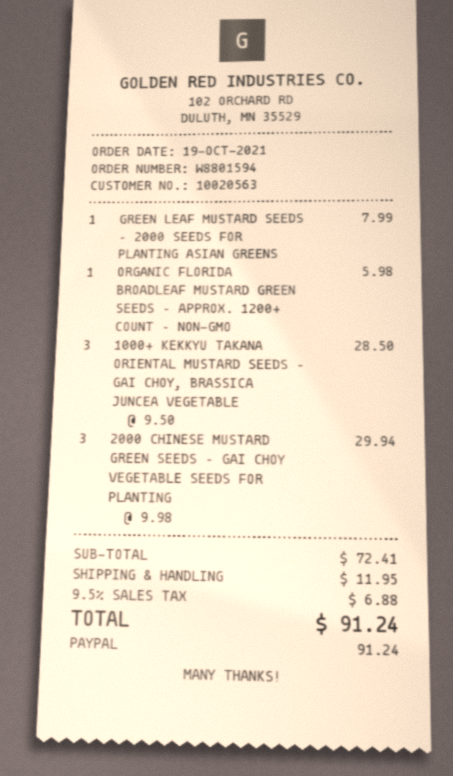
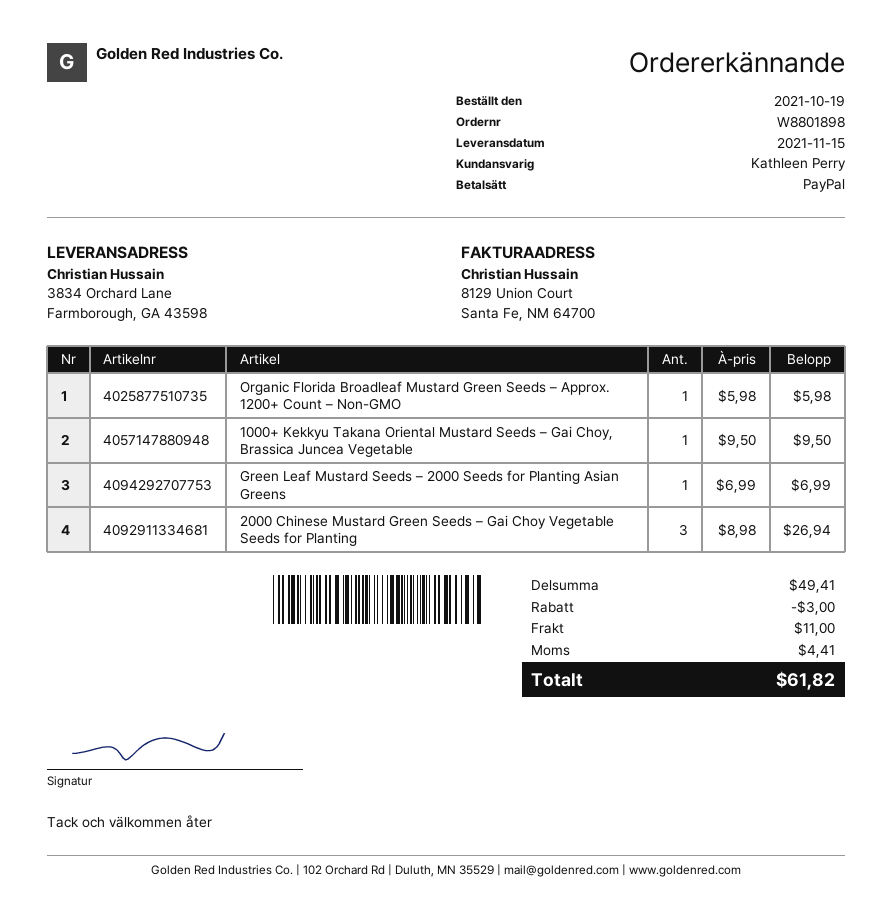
order number: W8801594 -> W8801898
GREEN LEAF MUSTARD SEEDS – 2000 SEEDS FOR PLANTING ASIAN GREENS: 1 x 7.99 = 7.99 -> 1 x 6.99 = 6.99
1000+ KEKKYU TAKANA ORIENTAL MUSTARD SEEDS – GAI CHOY, BRASSICA JUNCEA VEGETABLE: 3 x 9.50 = 28.50 -> 1 x 9.50 = 9.50
2000 CHINESE MUSTARD GREEN SEEDS – GAI CHOY VEGETABLE SEEDS FOR PLANTING: 3 x 9.98 = 29.94 -> 3 x 8.98 = 26.94
subtotal: 72.41 -> 49.41
discount: none -> 3.00
shipping: 11.95 -> 11.00
tax: 6.88 -> 4.41
total: 91.24 -> 61.82

